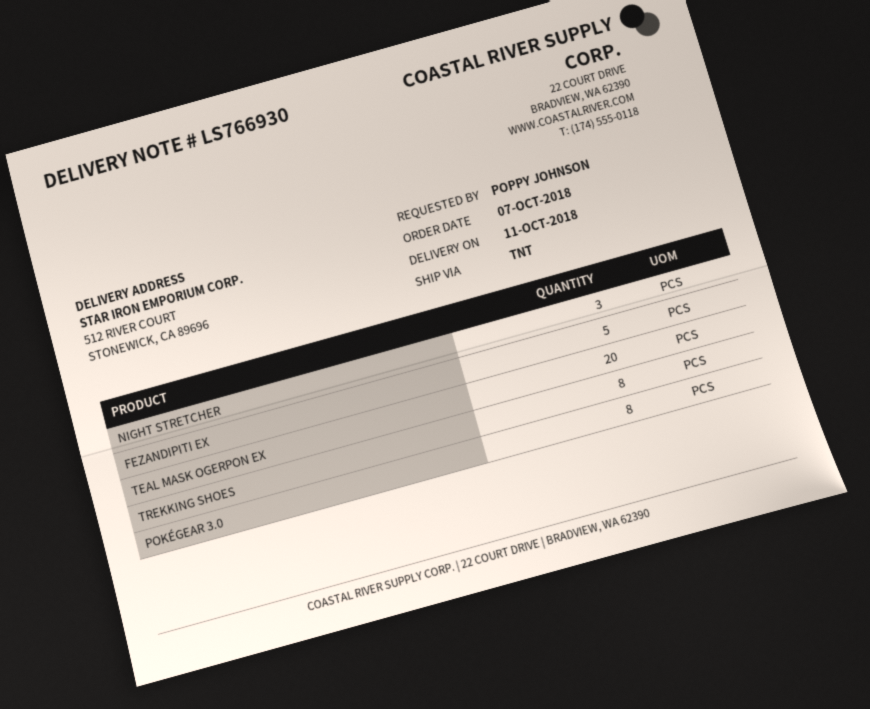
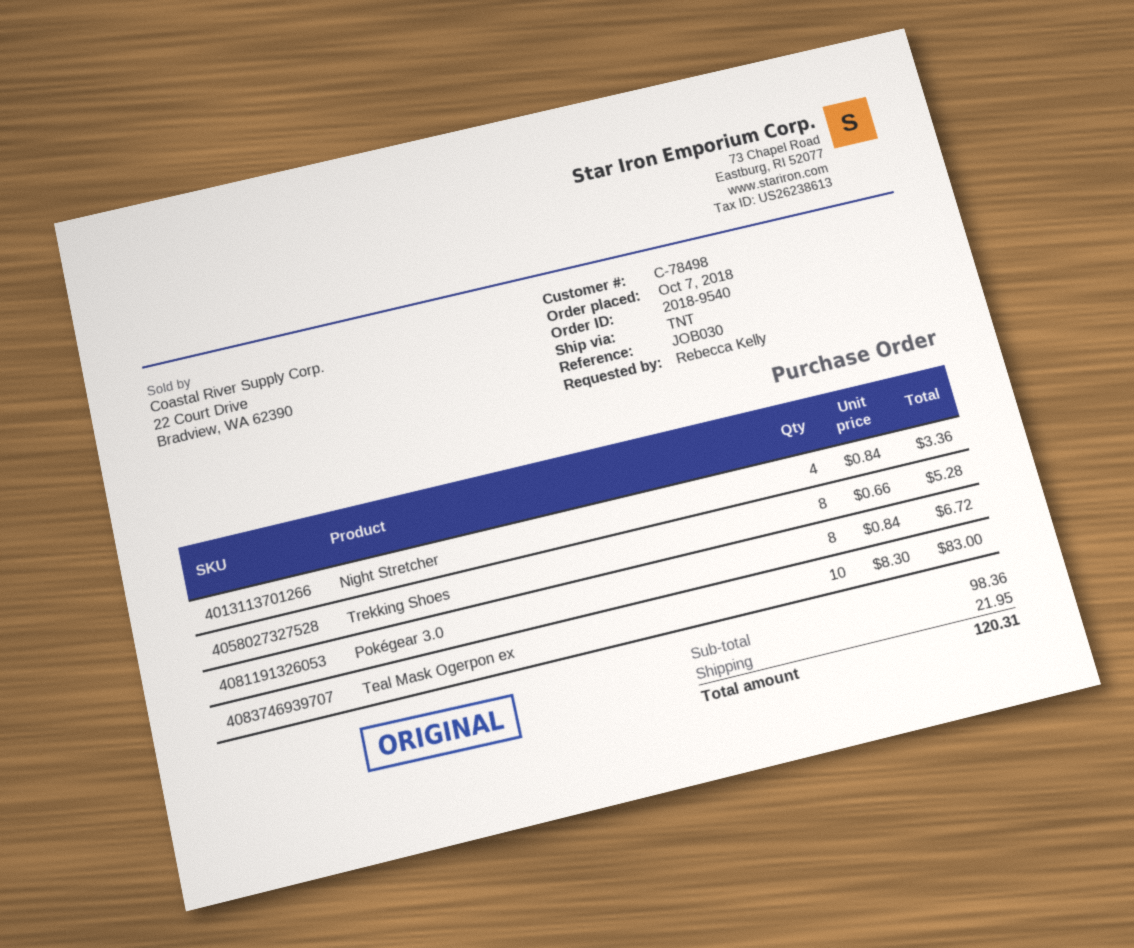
ordered by: POPPY JOHNSON -> Rebecca Kelly
NIGHT STRETCHER: 3 -> 4
FEZANDIPITI EX: 5 -> none
TEAL MASK OGERPON EX: 20 -> 10

